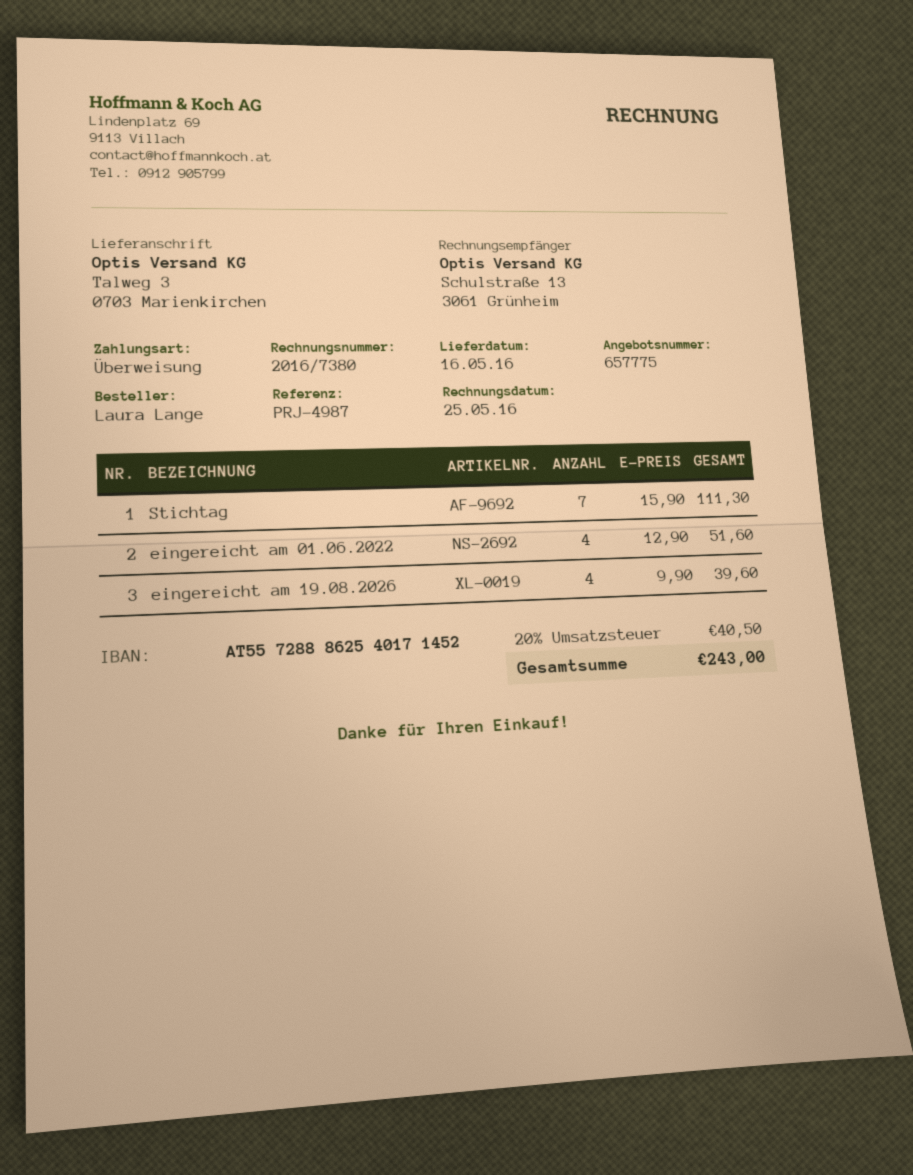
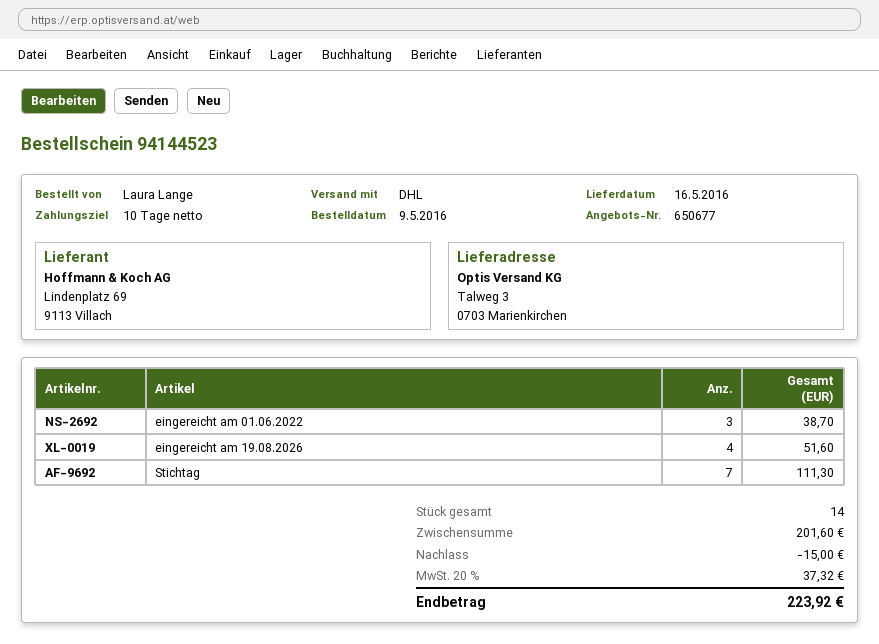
quote number: 657775 -> 650677
eingereicht am 01.06.2022: 4 for 51.60 -> 3 for 38.70
eingereicht am 19.08.2026: 4 for 39.60 -> 4 for 51.60
discount: none -> 15.00
tax: 20% = 40.50 -> 20% = 37.32
total: 243.00 -> 223.92

